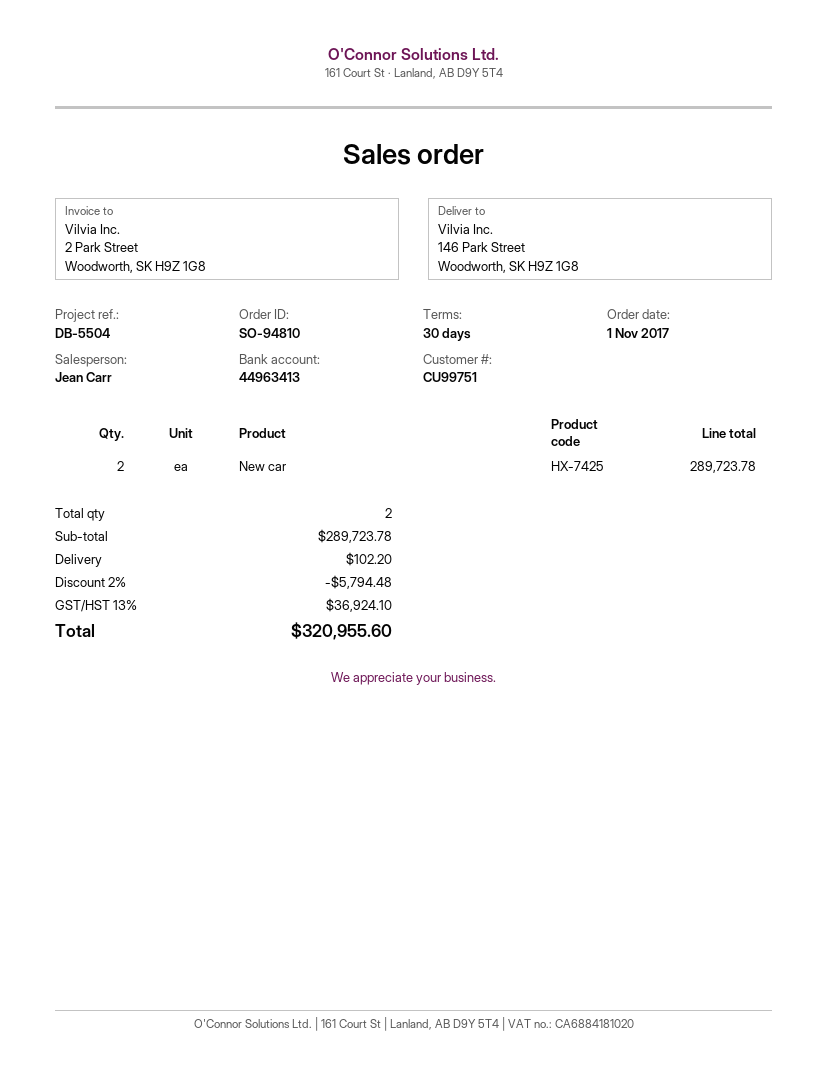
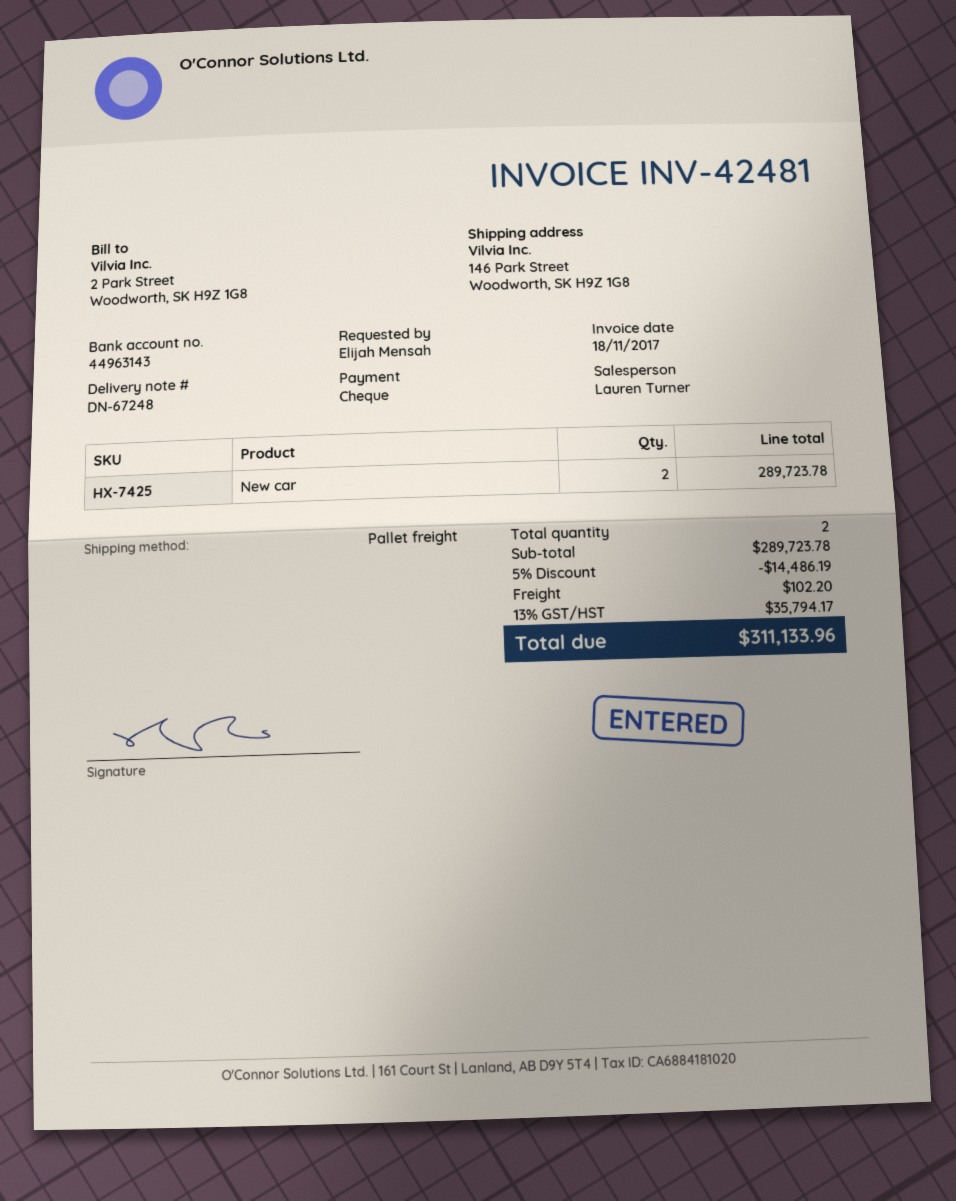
sales rep: Jean Carr -> Lauren Turner
bank account: 44963413 -> 44963143
discount: 2% = 5794.48 -> 5% = 14486.19
tax: 13% = 36924.10 -> 13% = 35794.17
total: 320955.60 -> 311133.96

